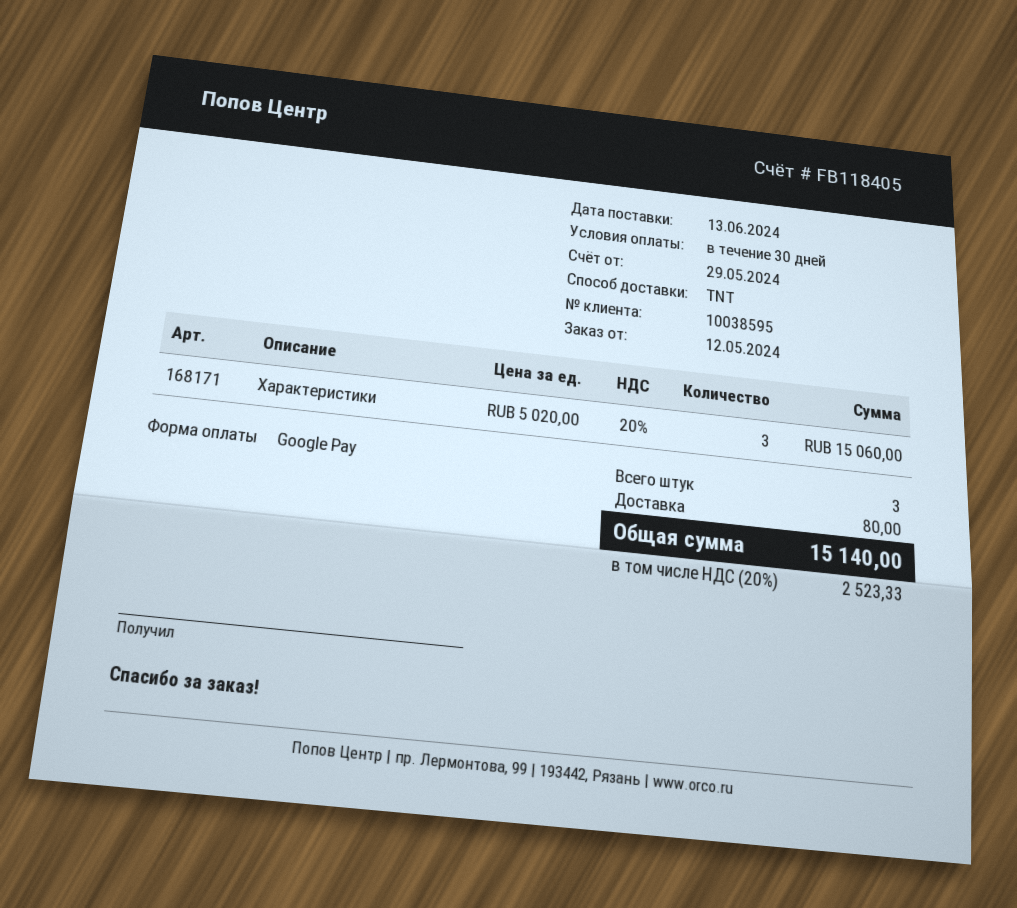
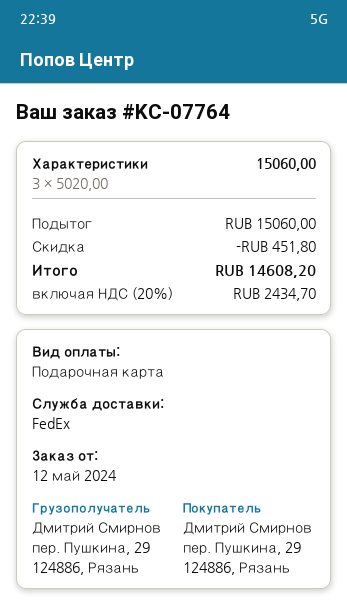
payment method: Google Pay -> gift card
shipping method: TNT -> FedEx
discount: none -> 451.80
shipping: 80.00 -> none
tax: 20% = 2523.33 -> 20% = 2434.70
total: 15140.00 -> 14608.20

